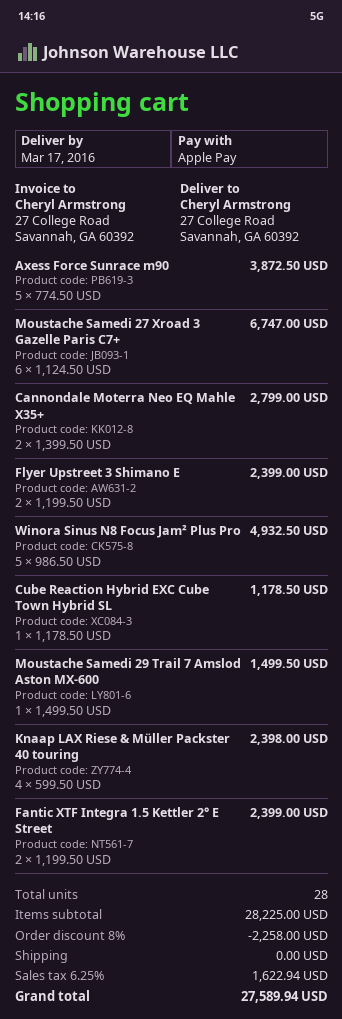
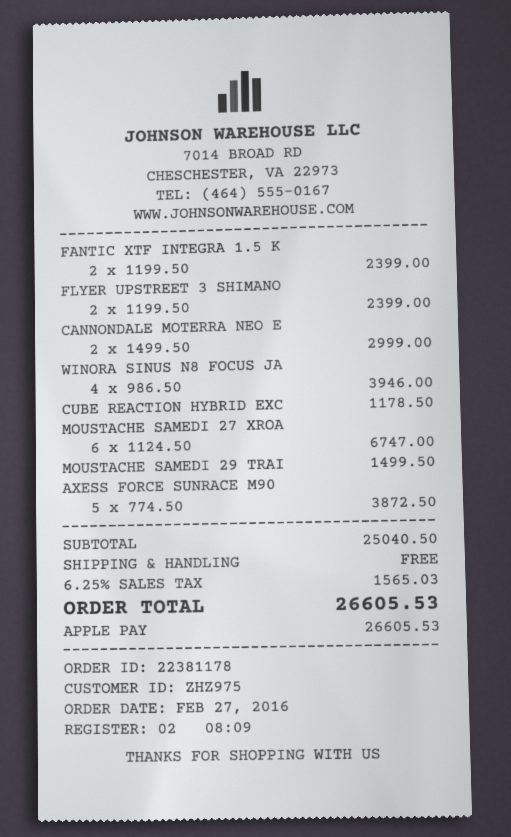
Cannondale Moterra Neo EQ Mahle X35+: 2 x 1399.50 = 2799.00 -> 2 x 1499.50 = 2999.00
Winora Sinus N8 Focus Jam² Plus Pro: 5 x 986.50 = 4932.50 -> 4 x 986.50 = 3946.00
Knaap LAX Riese & Müller Packster 40 touring: 4 x 599.50 = 2398.00 -> none
subtotal: 28225.00 -> 25040.50
discount: 8% = 2258.00 -> none
tax: 6.25% = 1622.94 -> 6.25% = 1565.03
total: 27589.94 -> 26605.53

